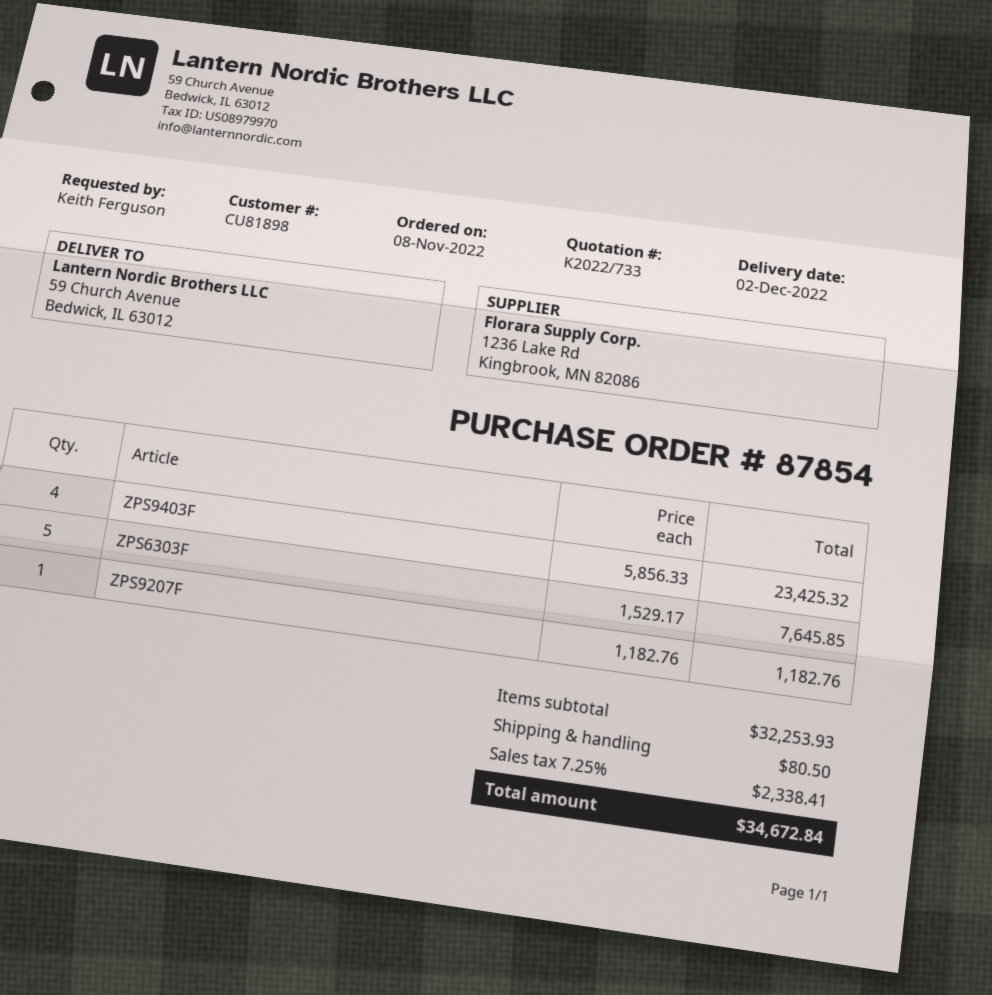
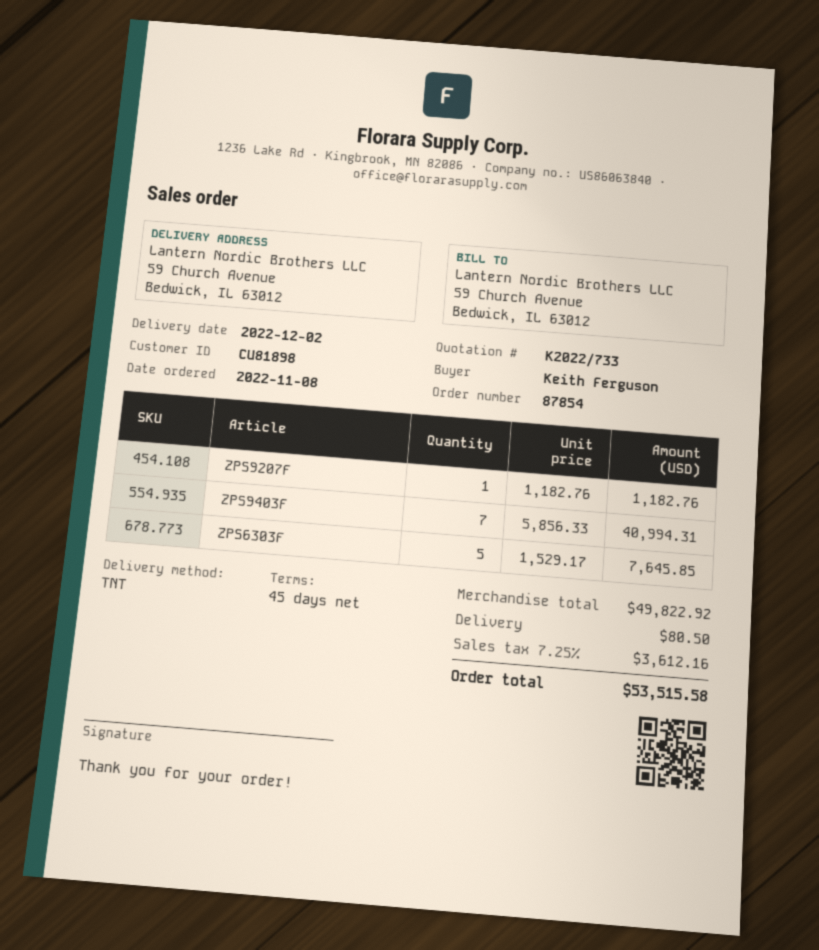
ZPS9403F: 4 x 5856.33 = 23425.32 -> 7 x 5856.33 = 40994.31
subtotal: 32253.93 -> 49822.92
tax: 7.25% = 2338.41 -> 7.25% = 3612.16
total: 34672.84 -> 53515.58

